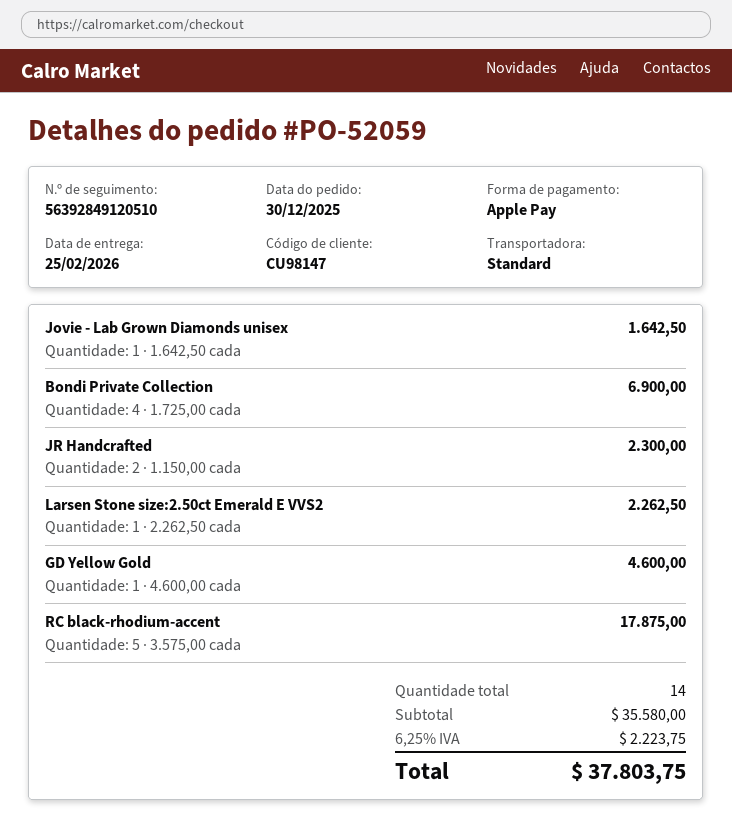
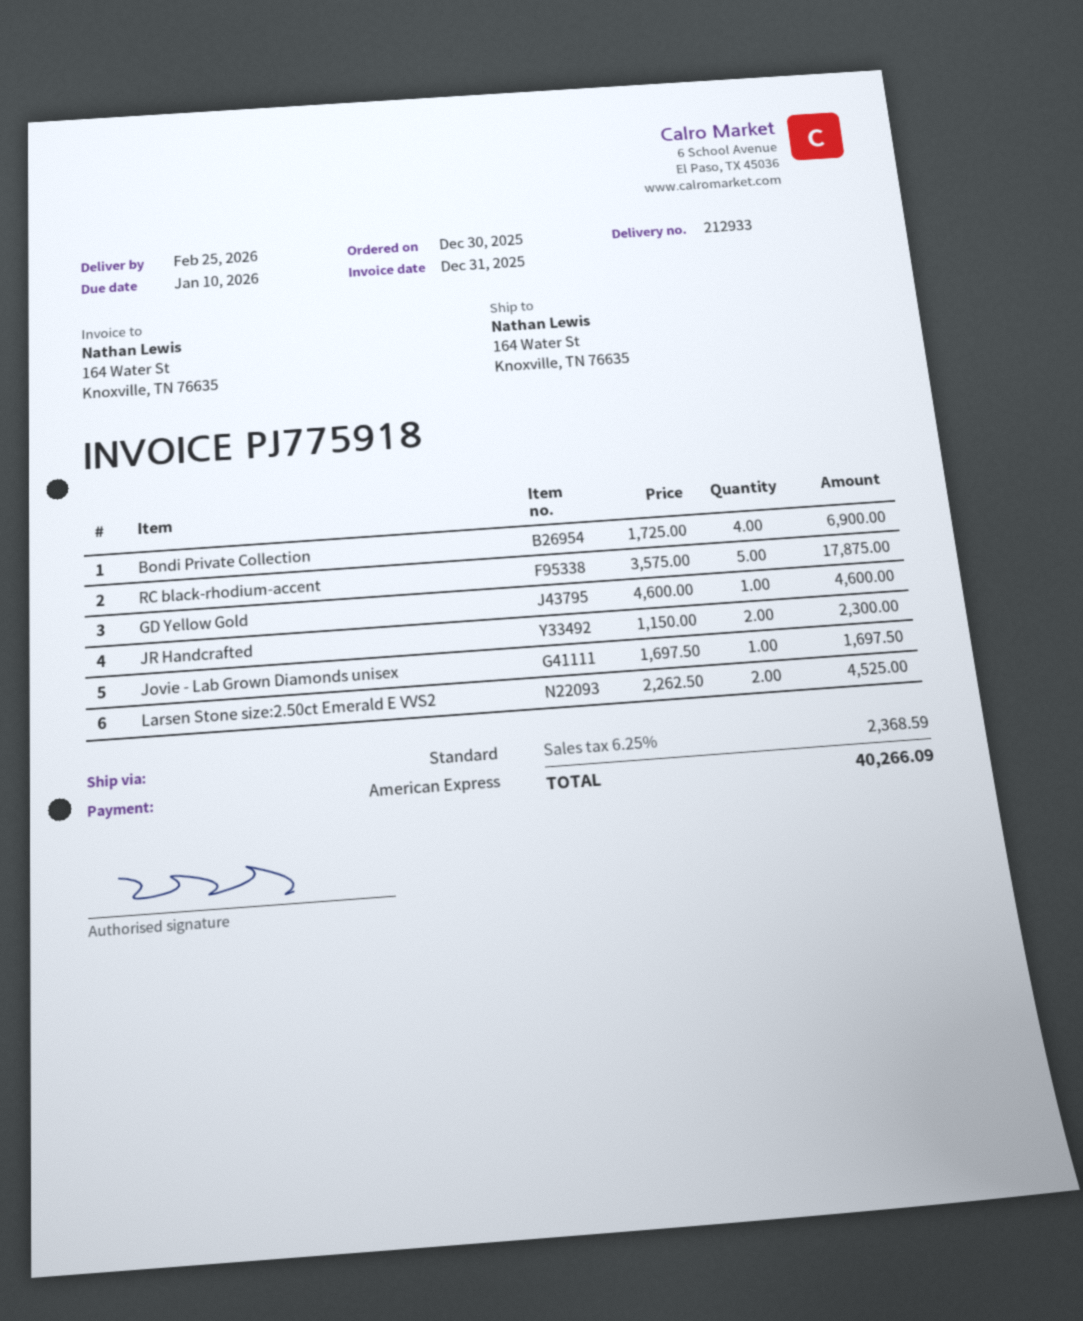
payment method: Apple Pay -> American Express
Jovie - Lab Grown Diamonds unisex: 1 x 1642.50 = 1642.50 -> 1 x 1697.50 = 1697.50
Larsen Stone size:2.50ct Emerald E VVS2: 1 x 2262.50 = 2262.50 -> 2 x 2262.50 = 4525.00
tax: 6.25% = 2223.75 -> 6.25% = 2368.59
total: 37803.75 -> 40266.09

